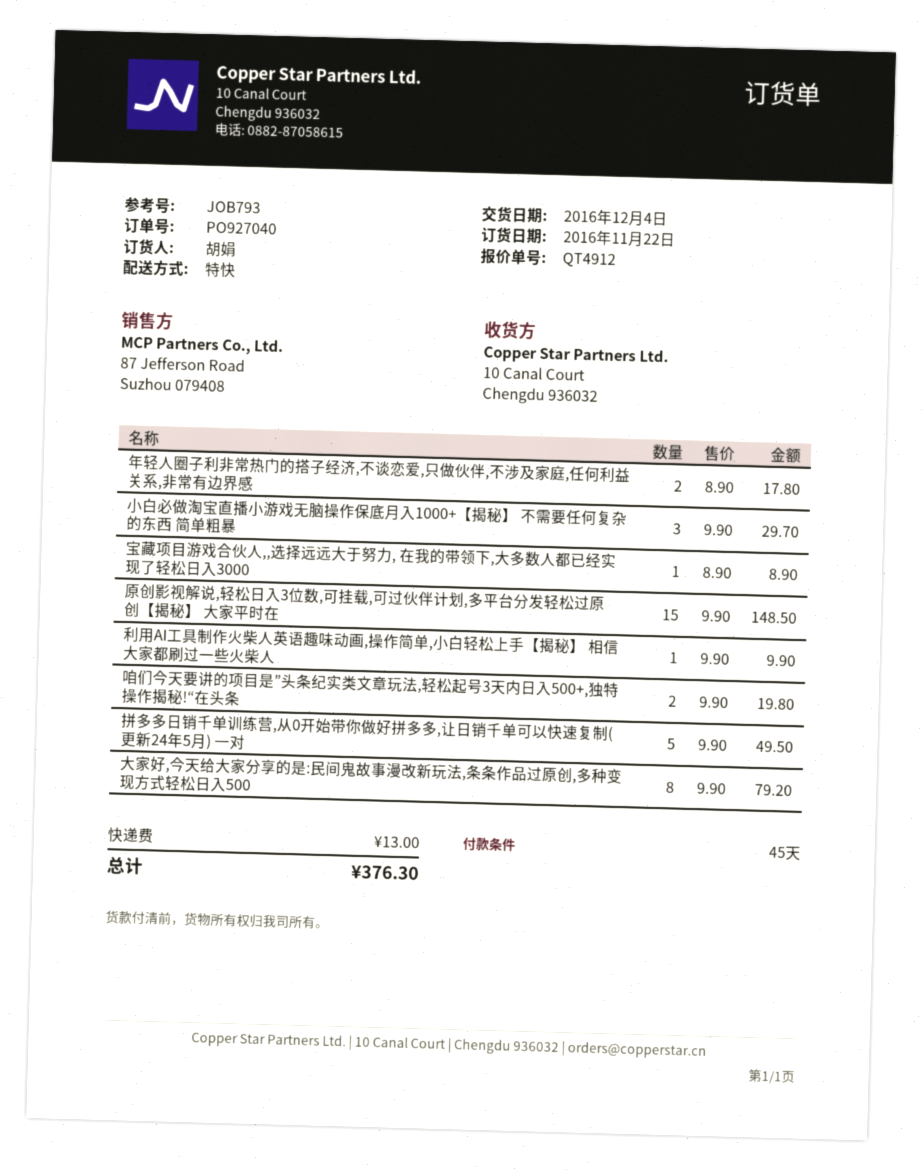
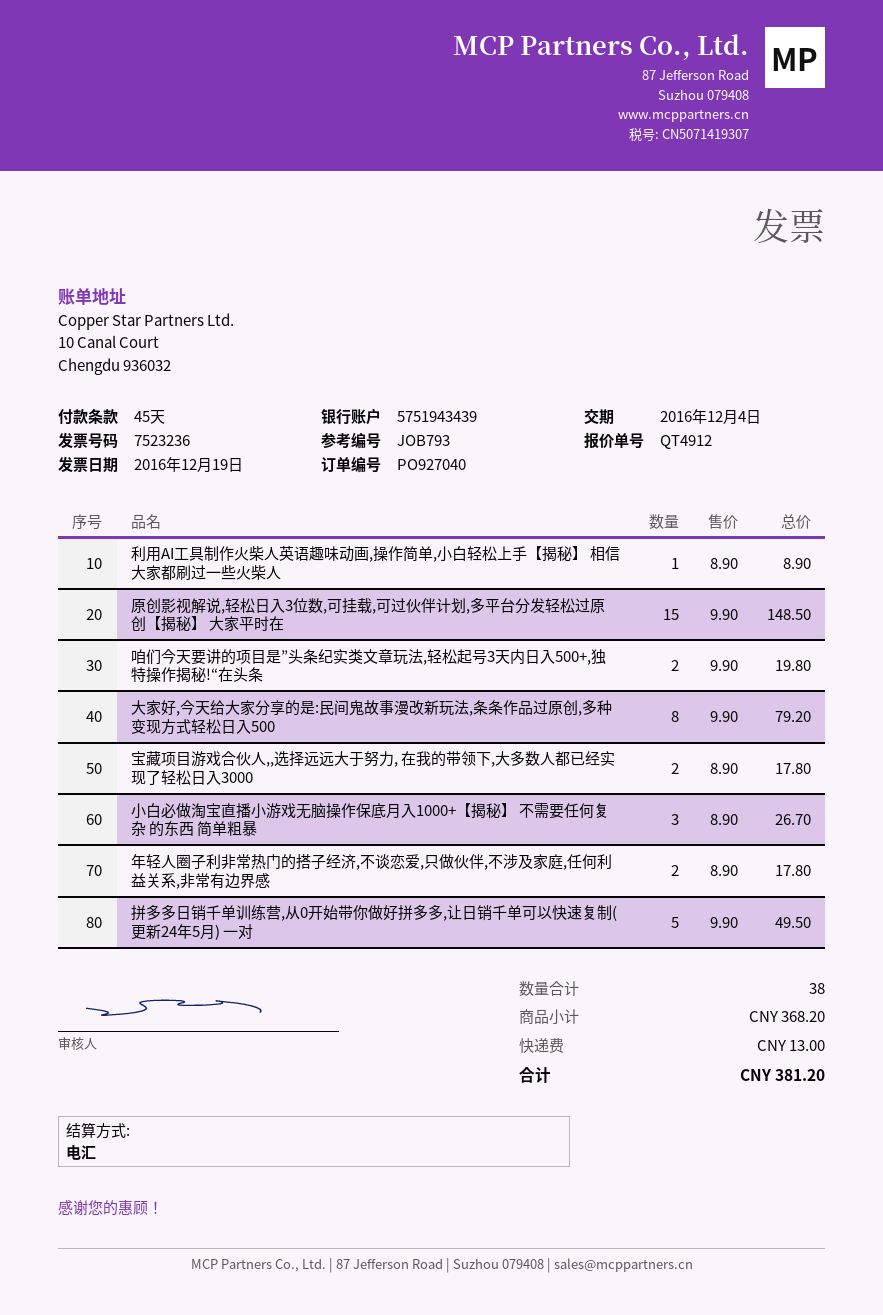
小白必做淘宝直播小游戏无脑操作保底月入1000+【揭秘】 不需要任何复杂 的东西 简单粗暴: 3 x 9.90 = 29.70 -> 3 x 8.90 = 26.70
宝藏项目游戏合伙人,,选择远远大于努力, 在我的带领下,大多数人都已经实现了轻松日入3000: 1 x 8.90 = 8.90 -> 2 x 8.90 = 17.80
利用AI工具制作火柴人英语趣味动画,操作简单,小白轻松上手【揭秘】 相信大家都刷过一些火柴人: 1 x 9.90 = 9.90 -> 1 x 8.90 = 8.90
total: 376.30 -> 381.20

